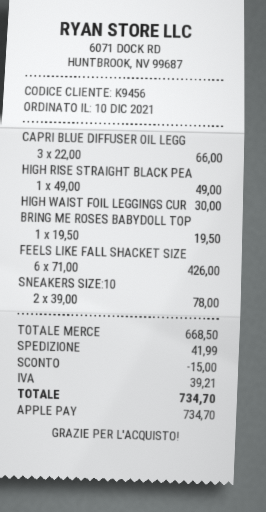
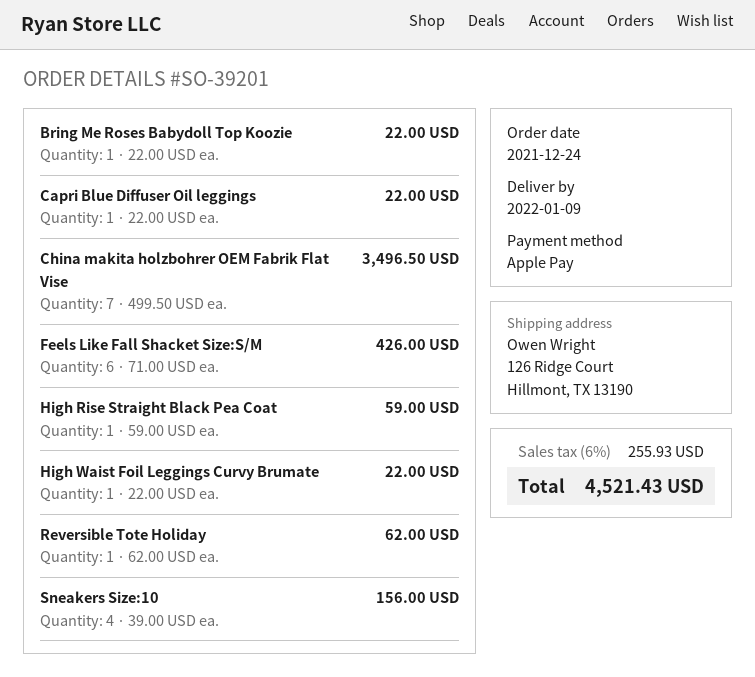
order date: 2021-12-10 -> 2021-12-24
CAPRI BLUE DIFFUSER OIL LEGG: 3 x 22.00 = 66.00 -> 1 x 22.00 = 22.00
HIGH RISE STRAIGHT BLACK PEA: 1 x 49.00 = 49.00 -> 1 x 59.00 = 59.00
HIGH WAIST FOIL LEGGINGS CUR: 1 x 30.00 = 30.00 -> 1 x 22.00 = 22.00
BRING ME ROSES BABYDOLL TOP: 1 x 19.50 = 19.50 -> 1 x 22.00 = 22.00
SNEAKERS SIZE:10: 2 x 39.00 = 78.00 -> 4 x 39.00 = 156.00
China makita holzbohrer OEM Fabrik Flat Vise: none -> 7 x 499.50 = 3496.50
Reversible Tote Holiday: none -> 1 x 62.00 = 62.00
discount: 15.00 -> none
shipping: 41.99 -> none
tax: 39.21 -> 255.93
total: 734.70 -> 4521.43

